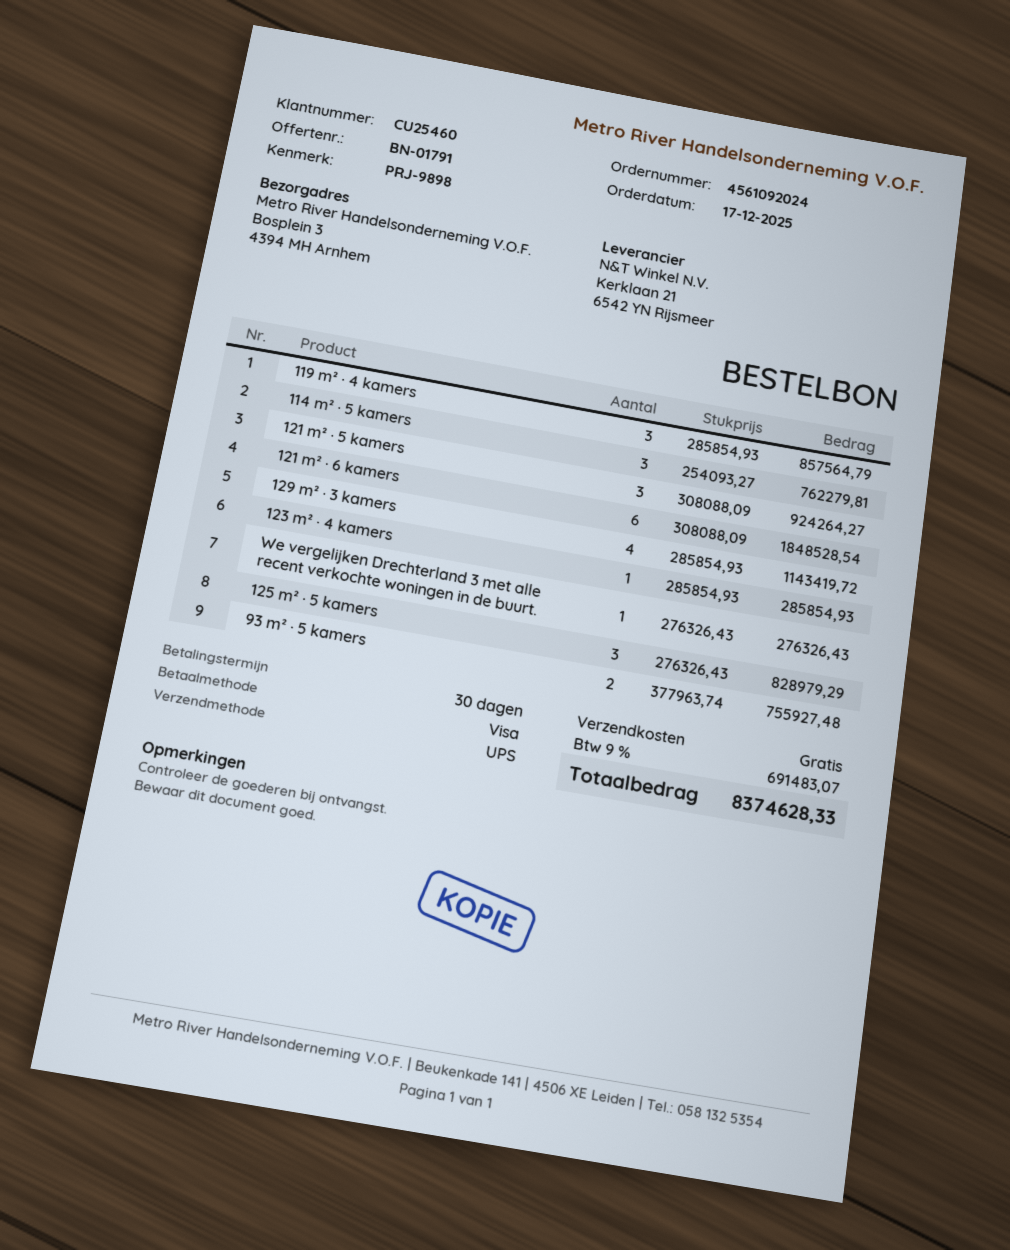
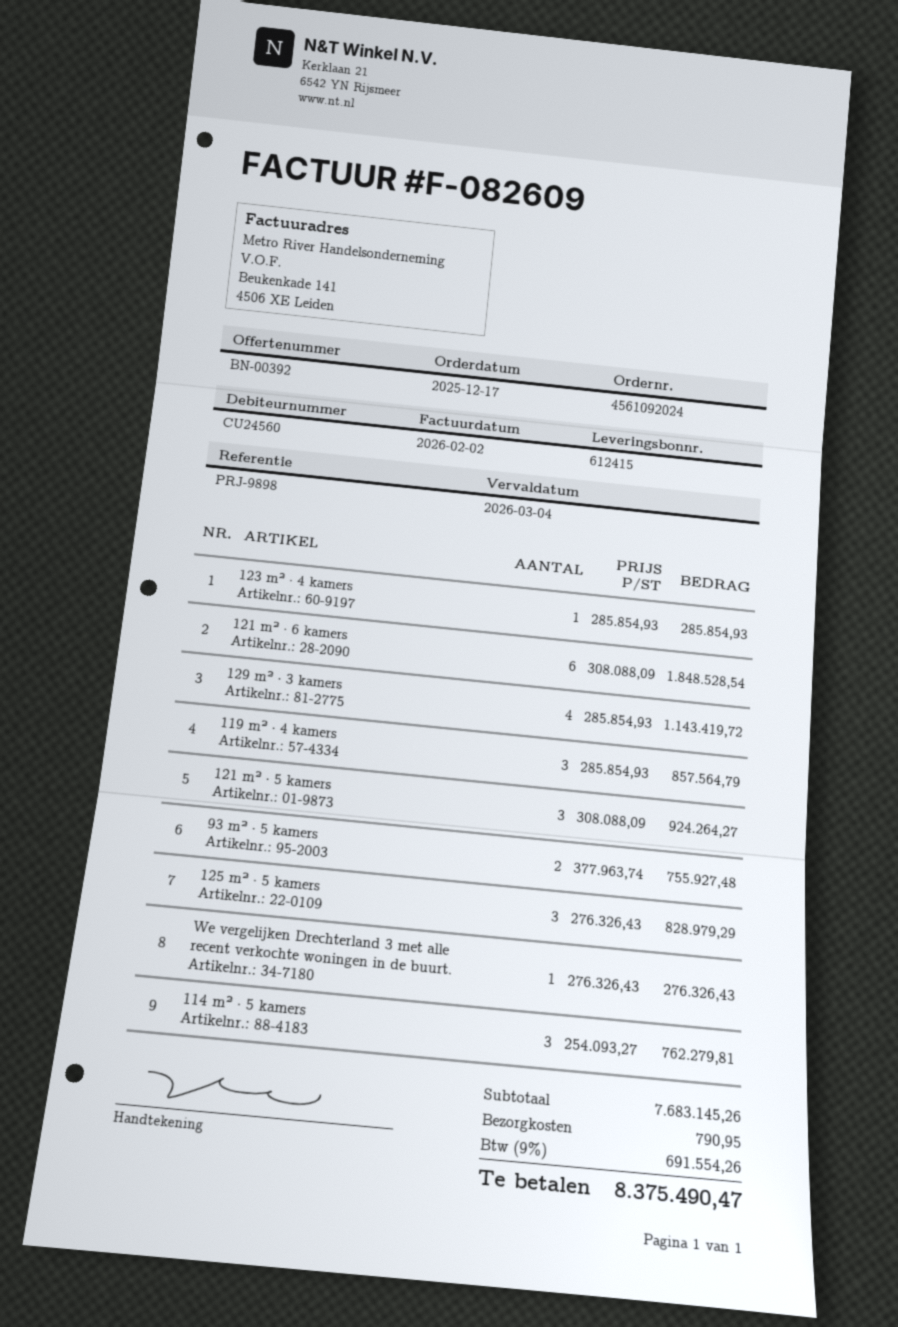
quote number: BN-01791 -> BN-00392
customer number: CU25460 -> CU24560
shipping: 0.00 -> 790.95
tax: 9% = 691483.07 -> 9% = 691554.26
total: 8374628.33 -> 8375490.47

